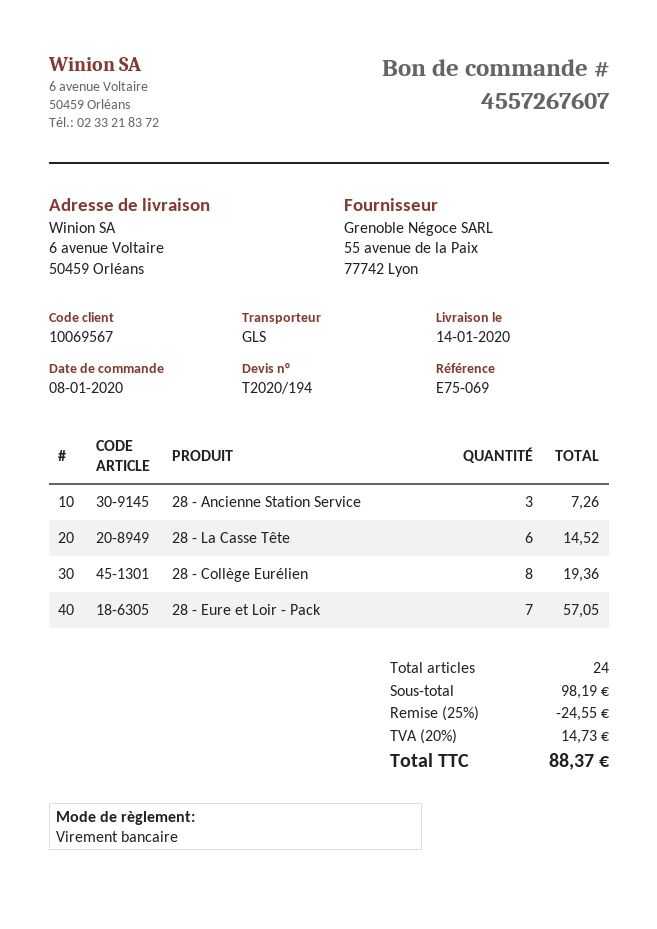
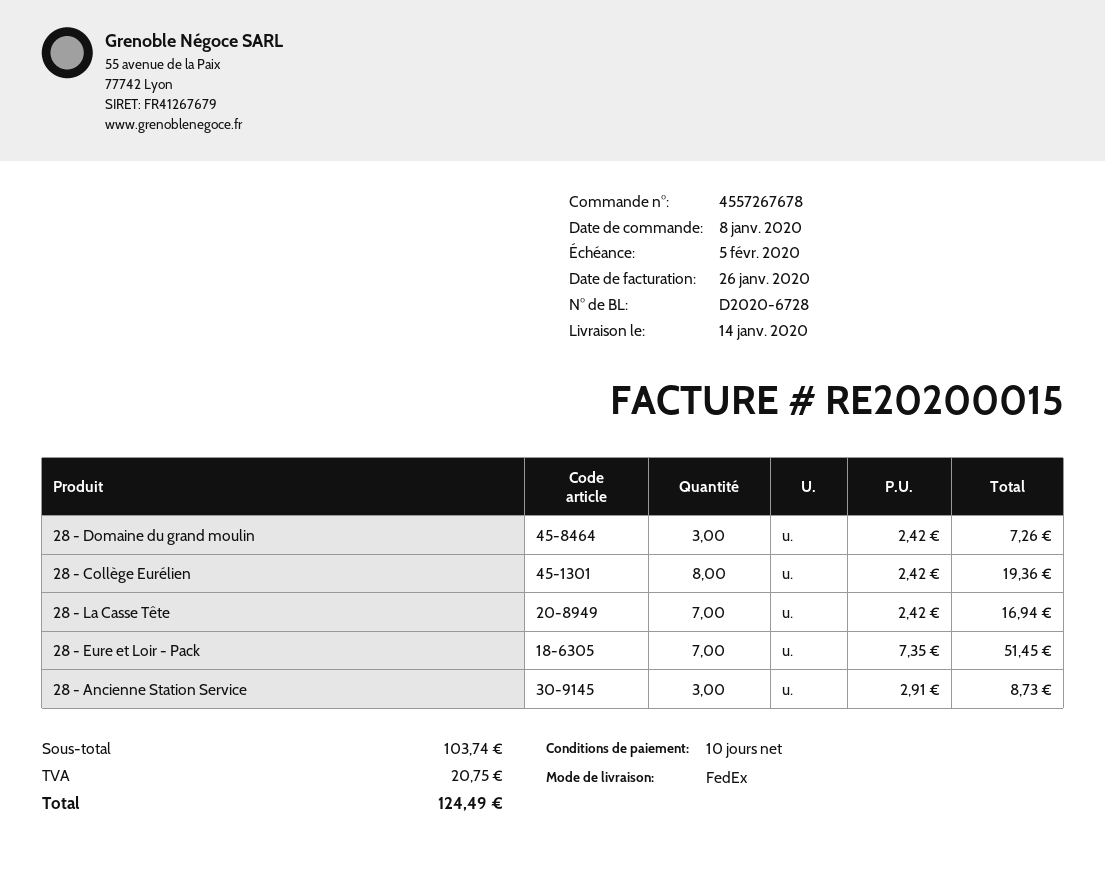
order number: 4557267607 -> 4557267678
shipping method: GLS -> FedEx
28 - Ancienne Station Service: 3 for 7.26 -> 3 for 8.73
28 - La Casse Tête: 6 for 14.52 -> 7 for 16.94
28 - Eure et Loir - Pack: 7 for 57.05 -> 7 for 51.45
28 - Domaine du grand moulin: none -> 3 for 7.26
subtotal: 98.19 -> 103.74
discount: 25% = 24.55 -> none
tax: 14.73 -> 20.75
total: 88.37 -> 124.49

